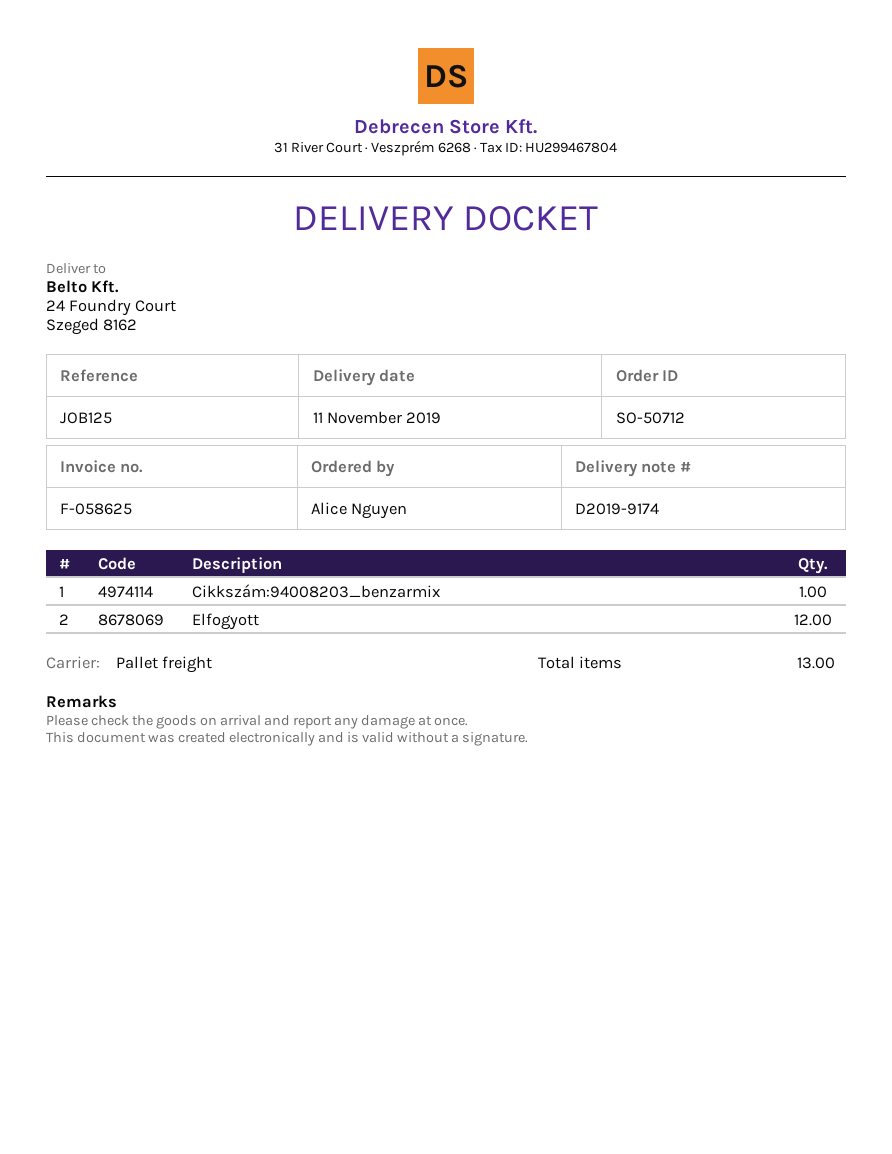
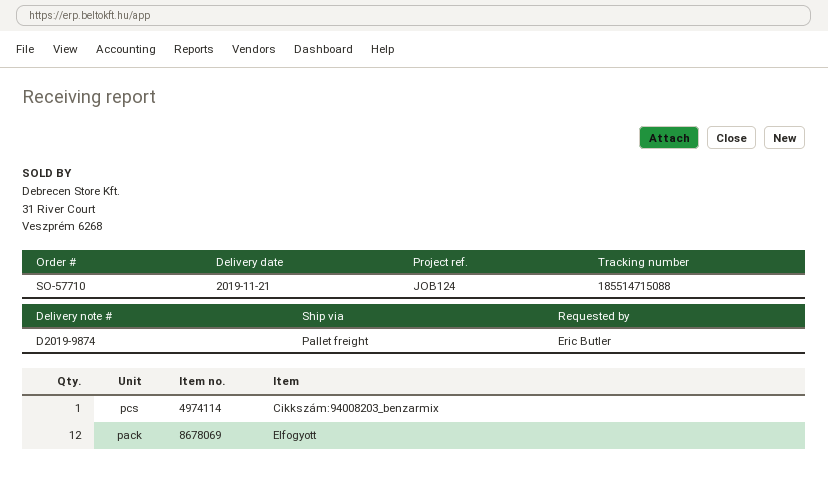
order number: SO-50712 -> SO-57710
delivery note number: D2019-9174 -> D2019-9874
delivery date: 2019-11-11 -> 2019-11-21
reference: JOB125 -> JOB124
ordered by: Alice Nguyen -> Eric Butler

